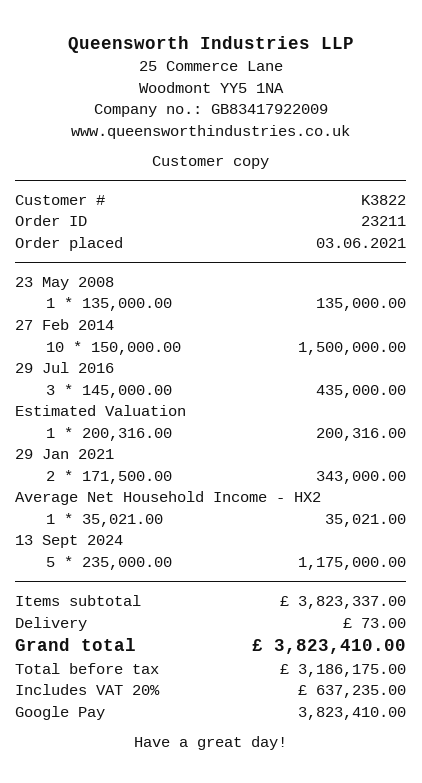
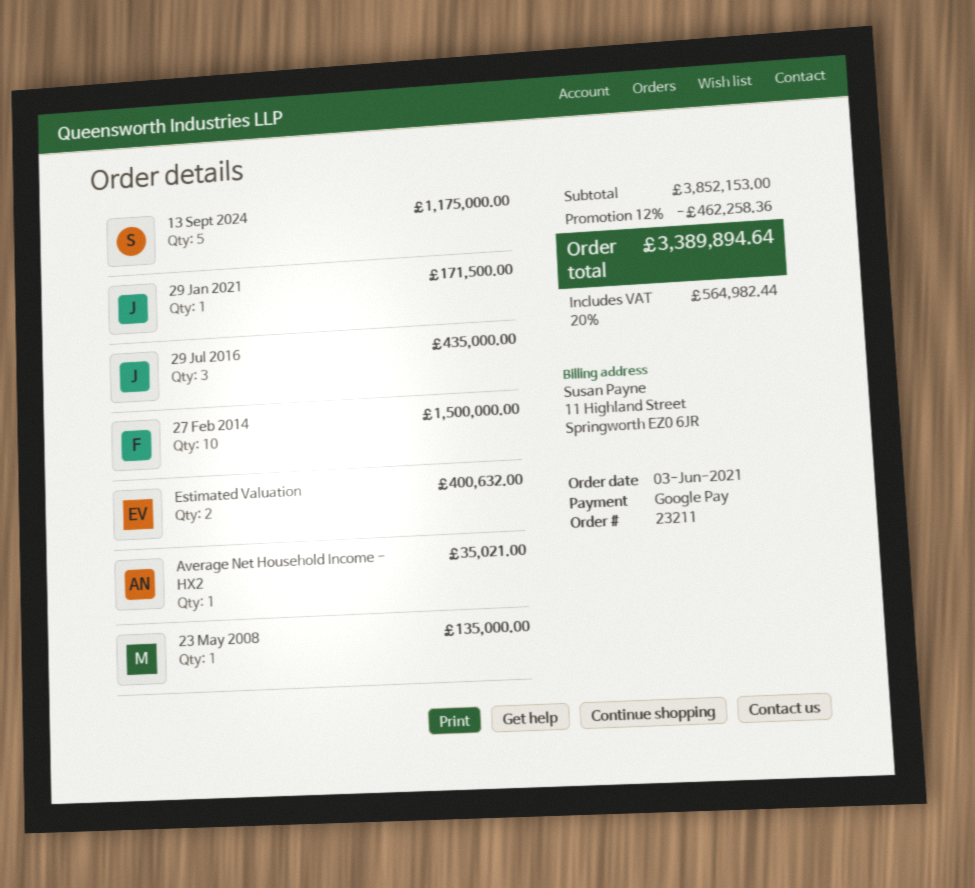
Estimated Valuation: 1 for 200316.00 -> 2 for 400632.00
29 Jan 2021: 2 for 343000.00 -> 1 for 171500.00
subtotal: 3823337.00 -> 3852153.00
discount: none -> 12% = 462258.36
shipping: 73.00 -> none
tax: 20% = 637235.00 -> 20% = 564982.44
total: 3823410.00 -> 3389894.64

